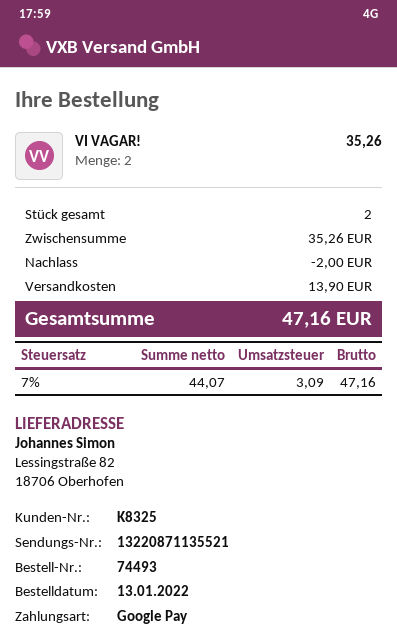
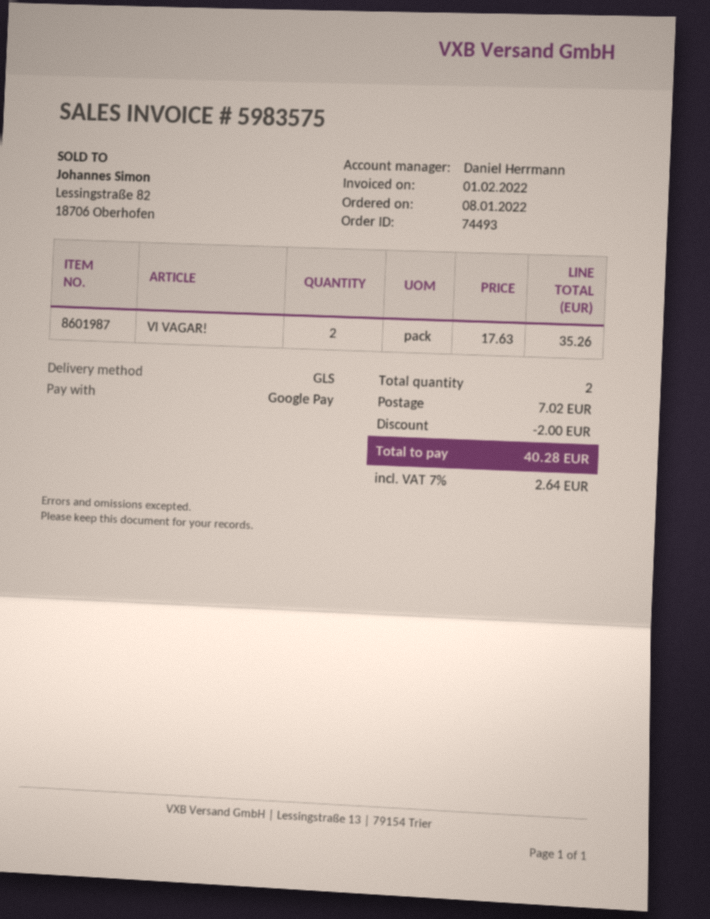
order date: 2022-01-13 -> 2022-01-08
shipping: 13.90 -> 7.02
tax: 7% = 3.09 -> 7% = 2.64
total: 47.16 -> 40.28

